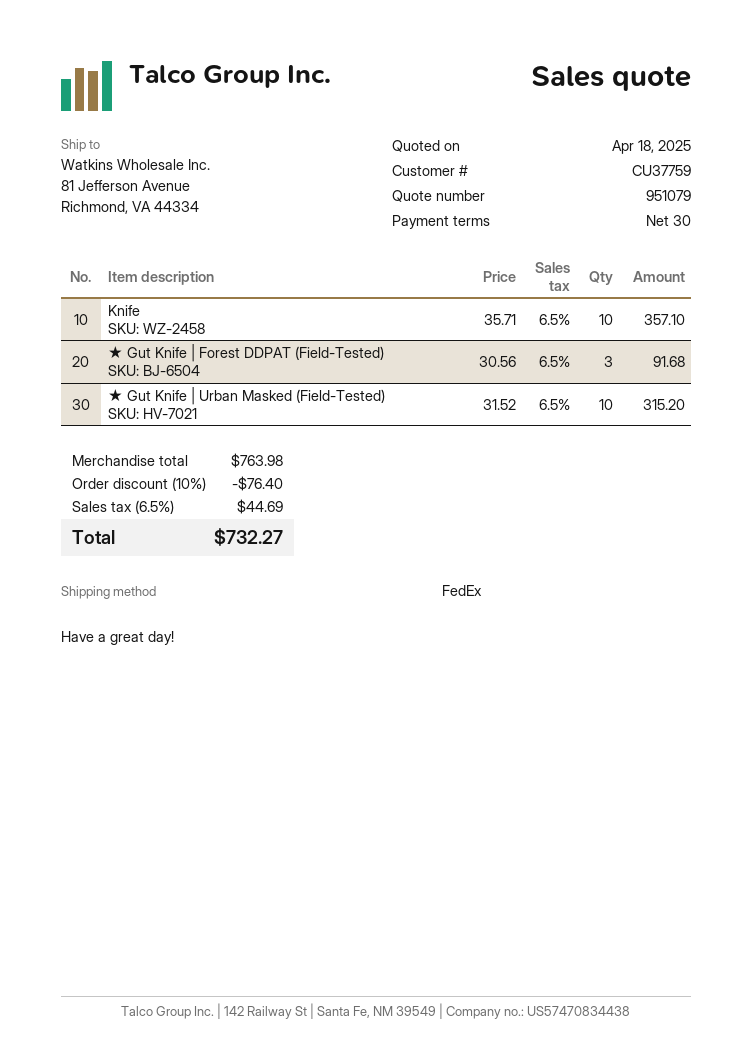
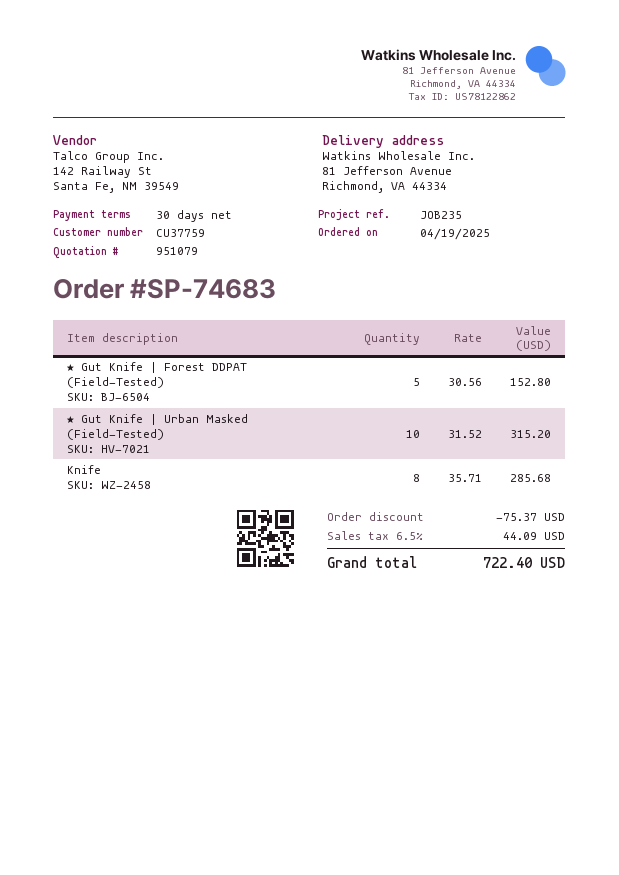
Knife: 10 x 35.71 = 357.10 -> 8 x 35.71 = 285.68
★ Gut Knife | Forest DDPAT (Field-Tested): 3 x 30.56 = 91.68 -> 5 x 30.56 = 152.80
discount: 76.40 -> 75.37
tax: 6.5% = 44.69 -> 6.5% = 44.09
total: 732.27 -> 722.40

